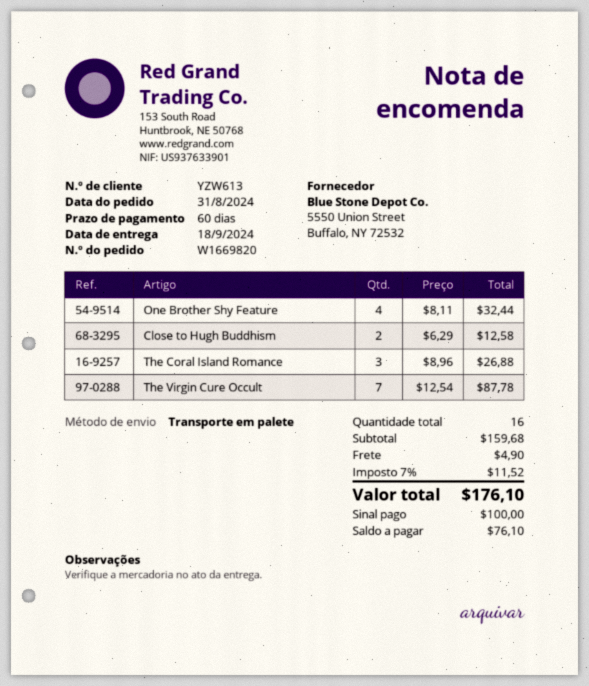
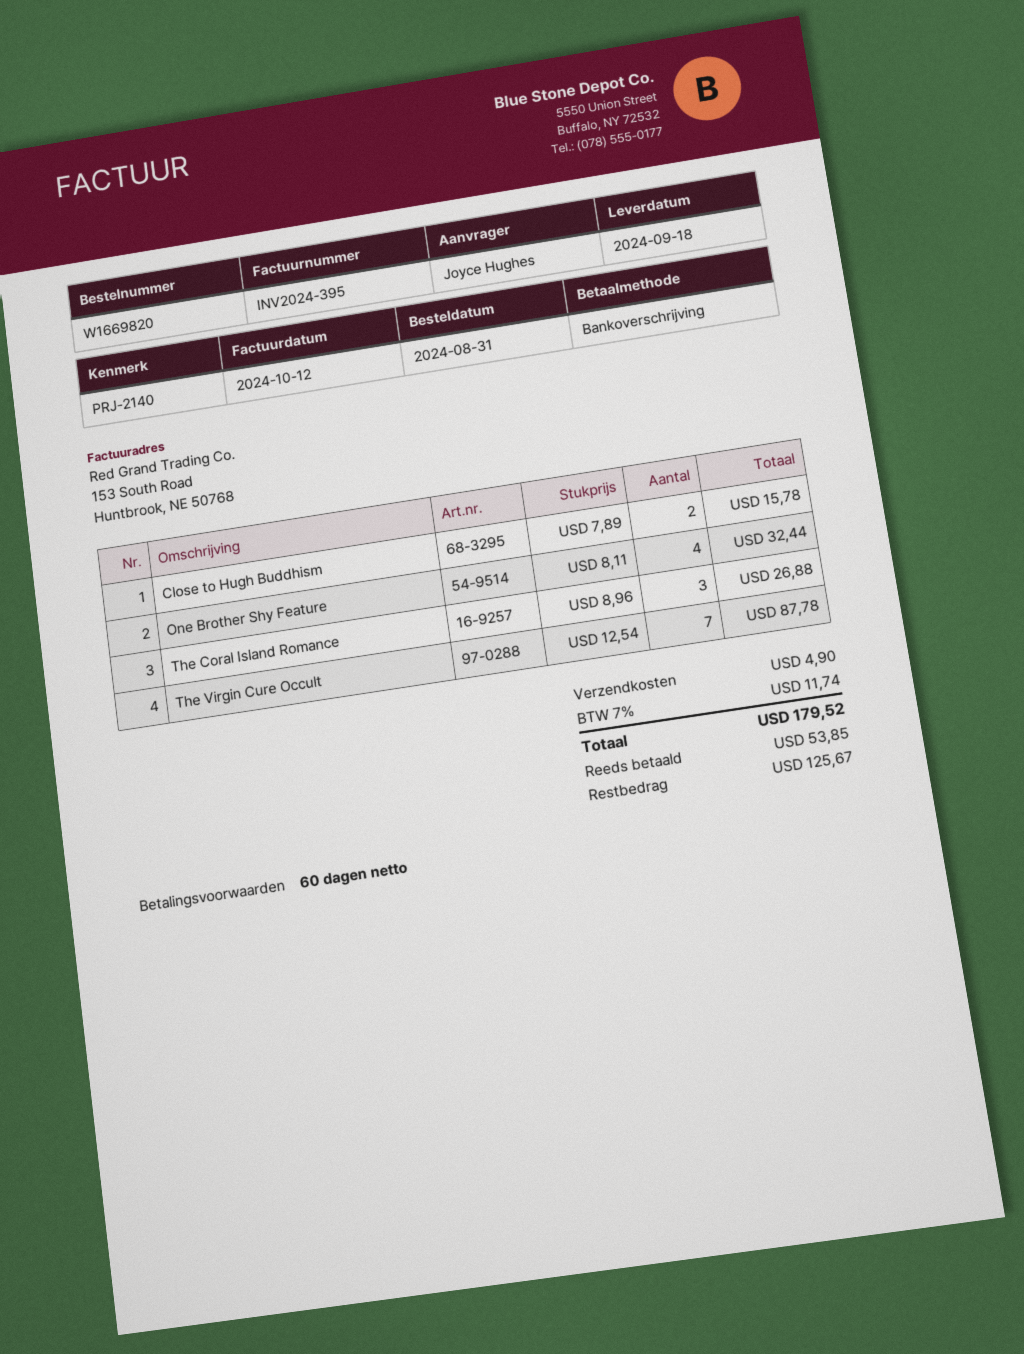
Close to Hugh Buddhism: 2 x 6.29 = 12.58 -> 2 x 7.89 = 15.78
tax: 7% = 11.52 -> 7% = 11.74
total: 176.10 -> 179.52
deposit: 100.00 -> 53.85
balance: 76.10 -> 125.67

